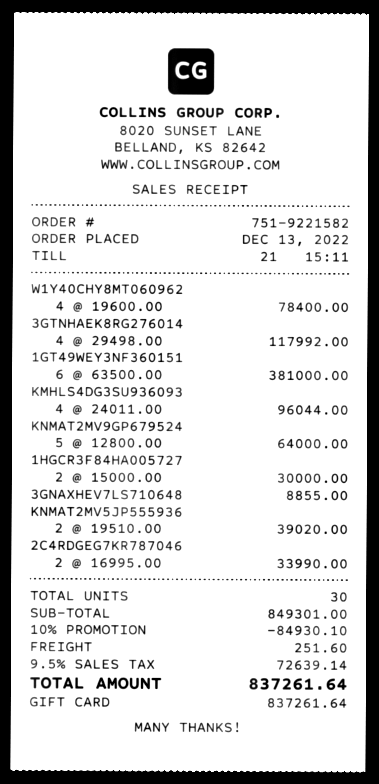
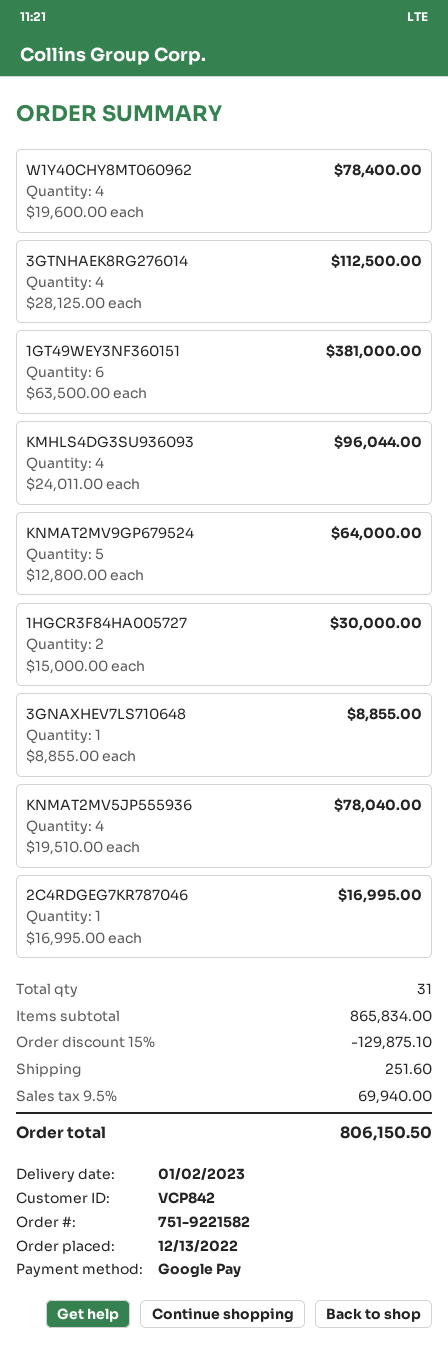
payment method: gift card -> Google Pay
3GTNHAEK8RG276014: 4 x 29498.00 = 117992.00 -> 4 x 28125.00 = 112500.00
KNMAT2MV5JP555936: 2 x 19510.00 = 39020.00 -> 4 x 19510.00 = 78040.00
2C4RDGEG7KR787046: 2 x 16995.00 = 33990.00 -> 1 x 16995.00 = 16995.00
total quantity: 30 -> 31
subtotal: 849301.00 -> 865834.00
discount: 10% = 84930.10 -> 15% = 129875.10
tax: 9.5% = 72639.14 -> 9.5% = 69940.00
total: 837261.64 -> 806150.50

